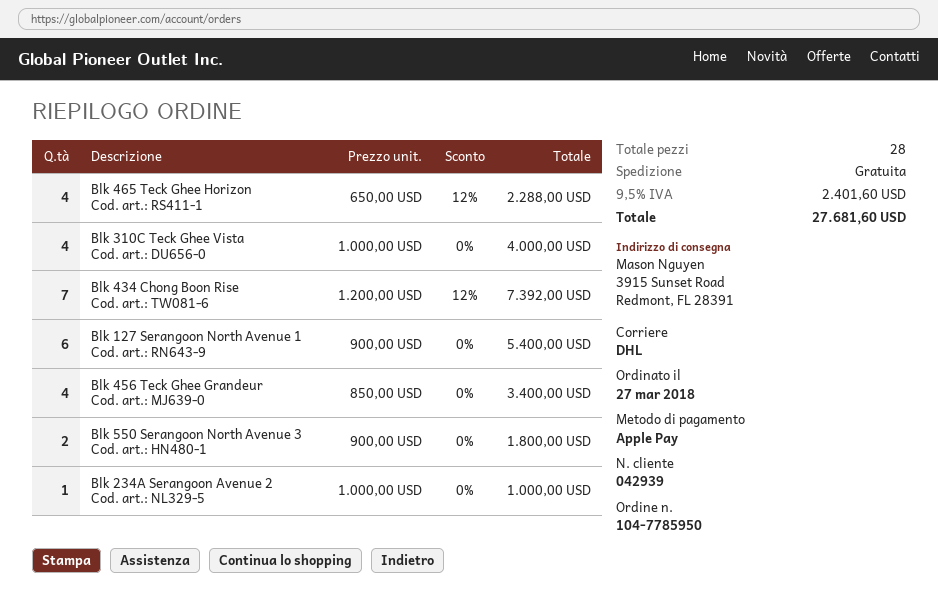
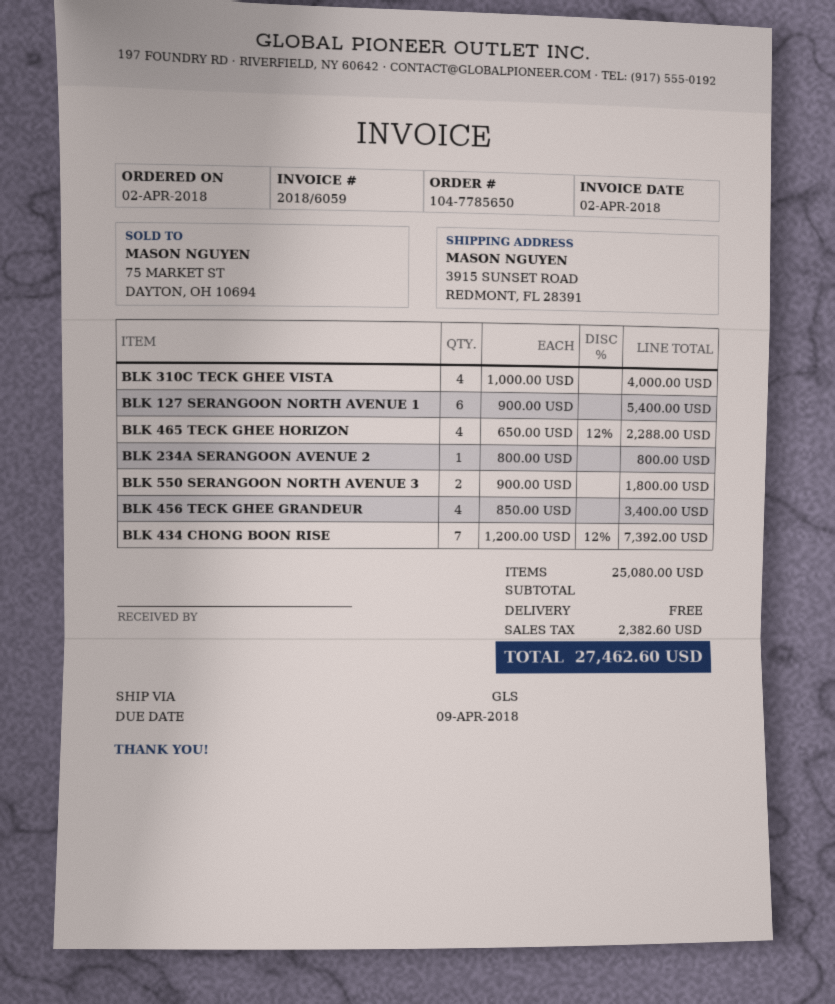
order number: 104-7785950 -> 104-7785650
order date: 2018-03-27 -> 2018-04-02
shipping method: DHL -> GLS
Blk 234A Serangoon Avenue 2: 1 x 1000.00 = 1000.00 -> 1 x 800.00 = 800.00
tax: 2401.60 -> 2382.60
total: 27681.60 -> 27462.60

